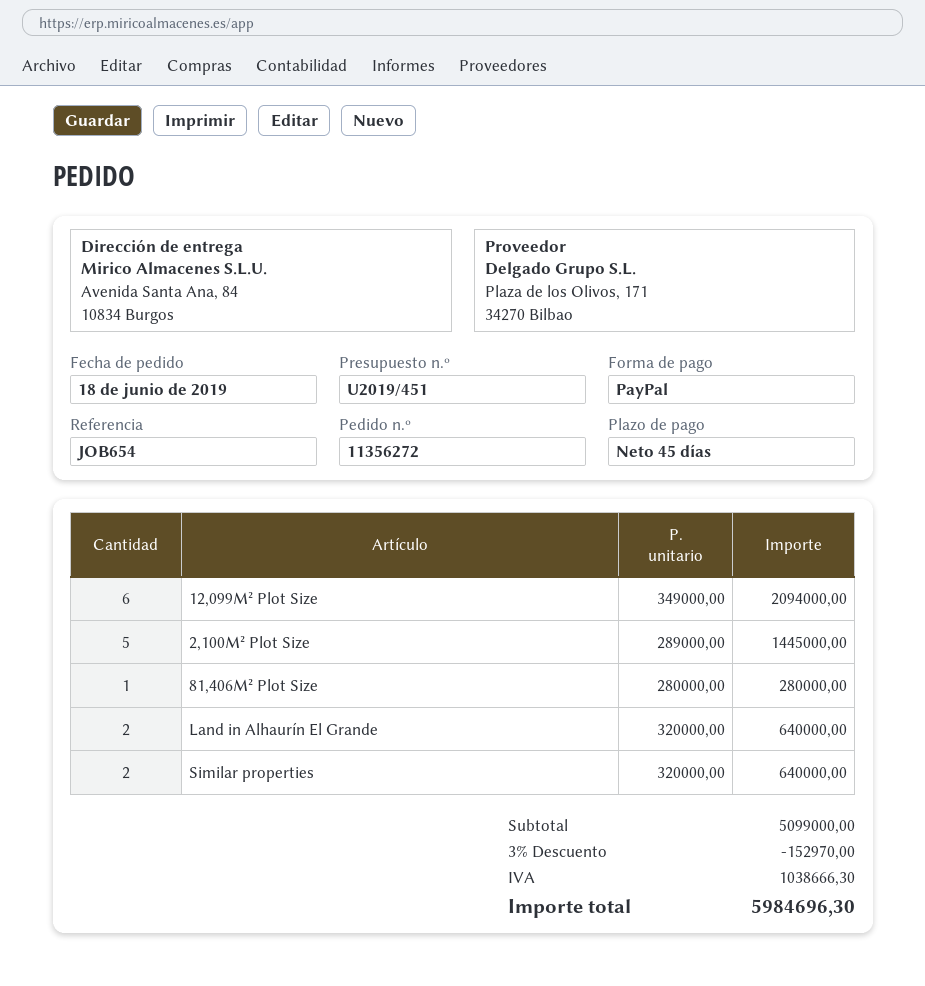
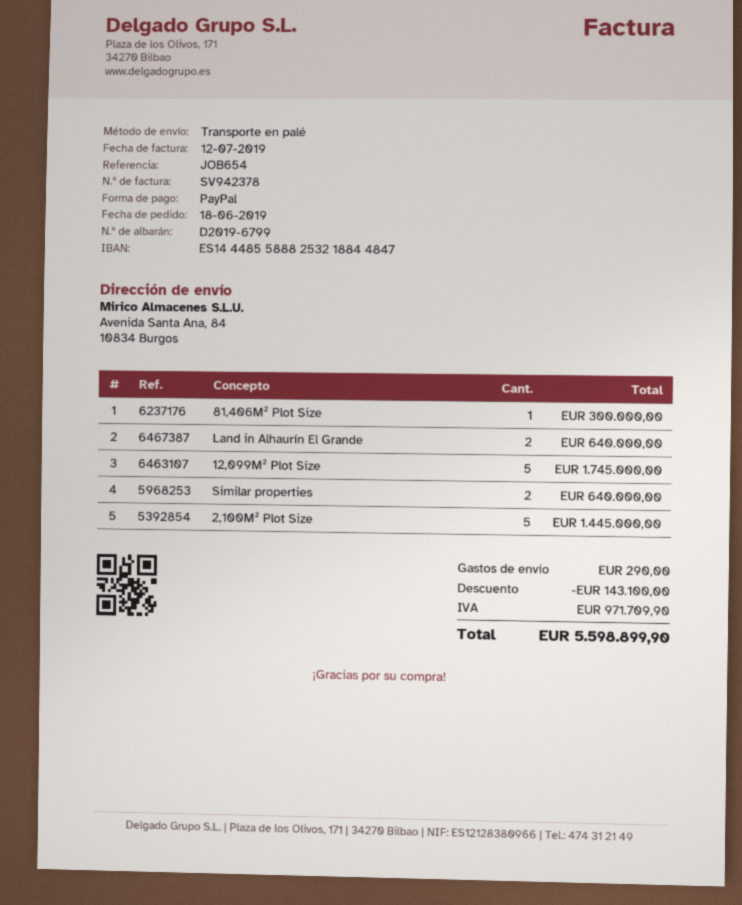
12,099M² Plot Size: 6 for 2094000.00 -> 5 for 1745000.00
81,406M² Plot Size: 1 for 280000.00 -> 1 for 300000.00
discount: 152970.00 -> 143100.00
shipping: none -> 290.00
tax: 1038666.30 -> 971709.90
total: 5984696.30 -> 5598899.90

